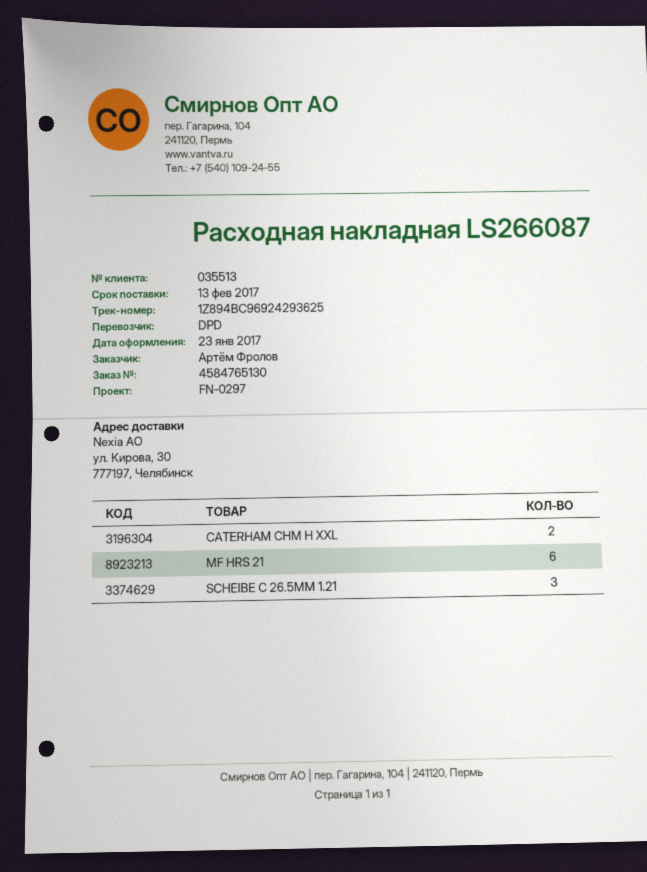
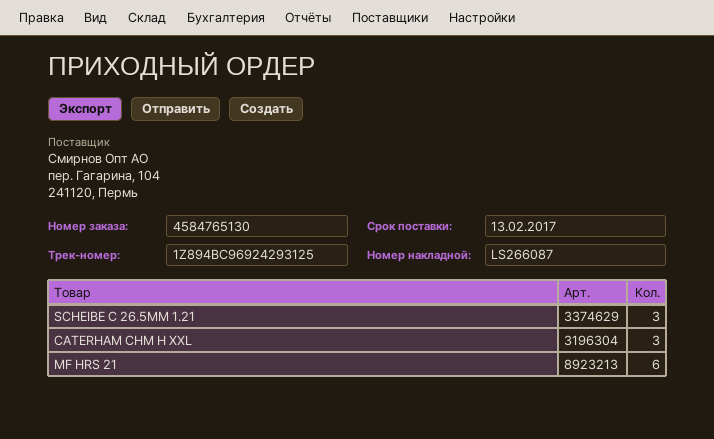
tracking number: 1Z894BC96924293625 -> 1Z894BC96924293125
CATERHAM CHM H XXL: 2 -> 3

